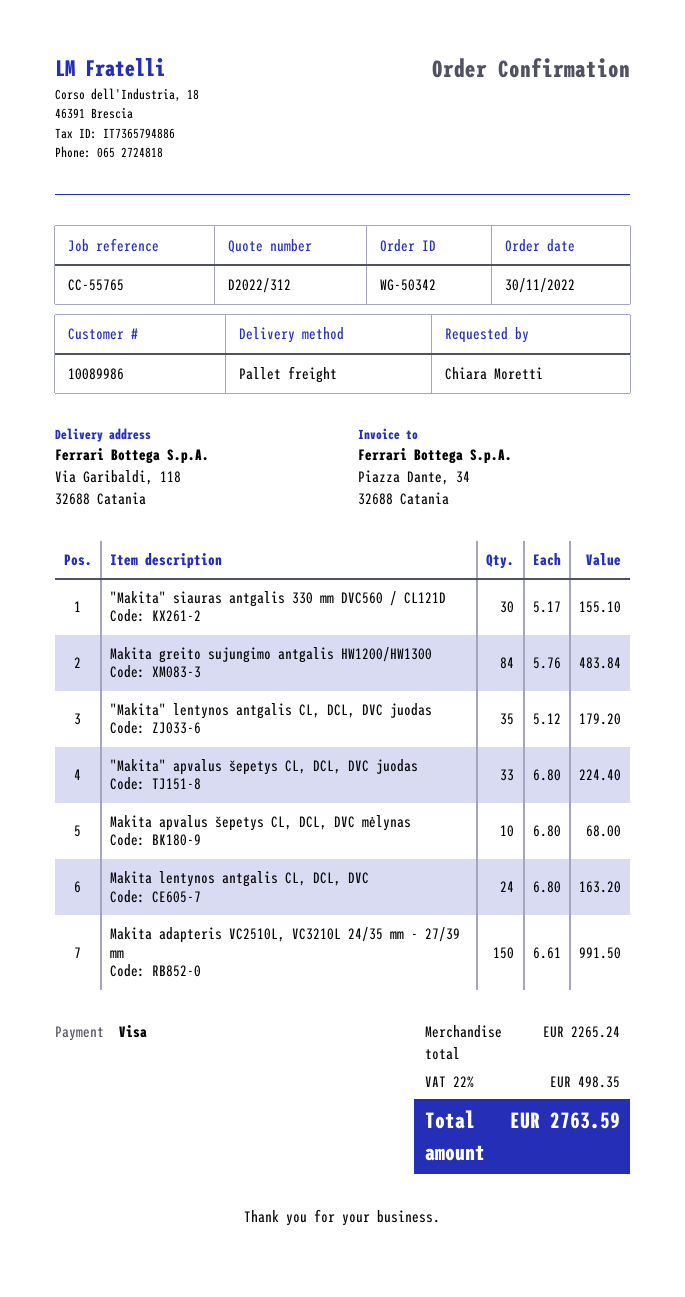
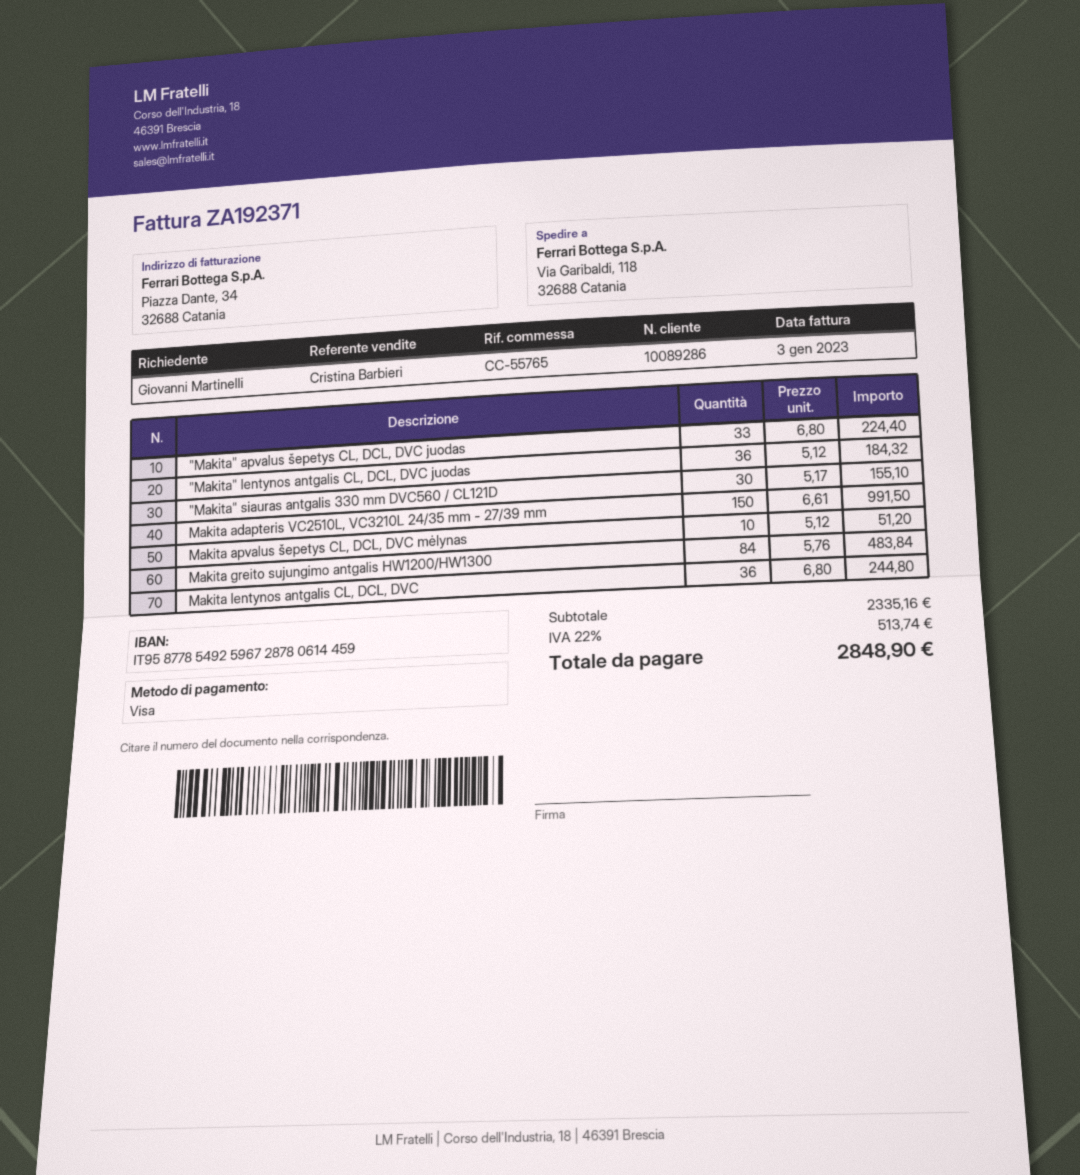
customer number: 10089986 -> 10089286
ordered by: Chiara Moretti -> Giovanni Martinelli
"Makita" lentynos antgalis CL, DCL, DVC juodas: 35 x 5.12 = 179.20 -> 36 x 5.12 = 184.32
Makita apvalus šepetys CL, DCL, DVC mėlynas: 10 x 6.80 = 68.00 -> 10 x 5.12 = 51.20
Makita lentynos antgalis CL, DCL, DVC: 24 x 6.80 = 163.20 -> 36 x 6.80 = 244.80
subtotal: 2265.24 -> 2335.16
tax: 22% = 498.35 -> 22% = 513.74
total: 2763.59 -> 2848.90

